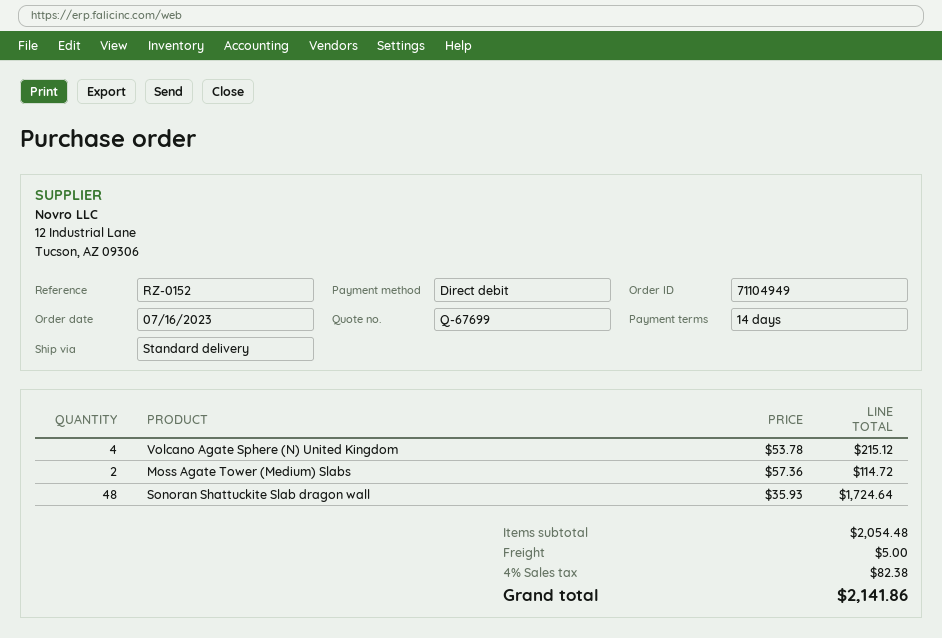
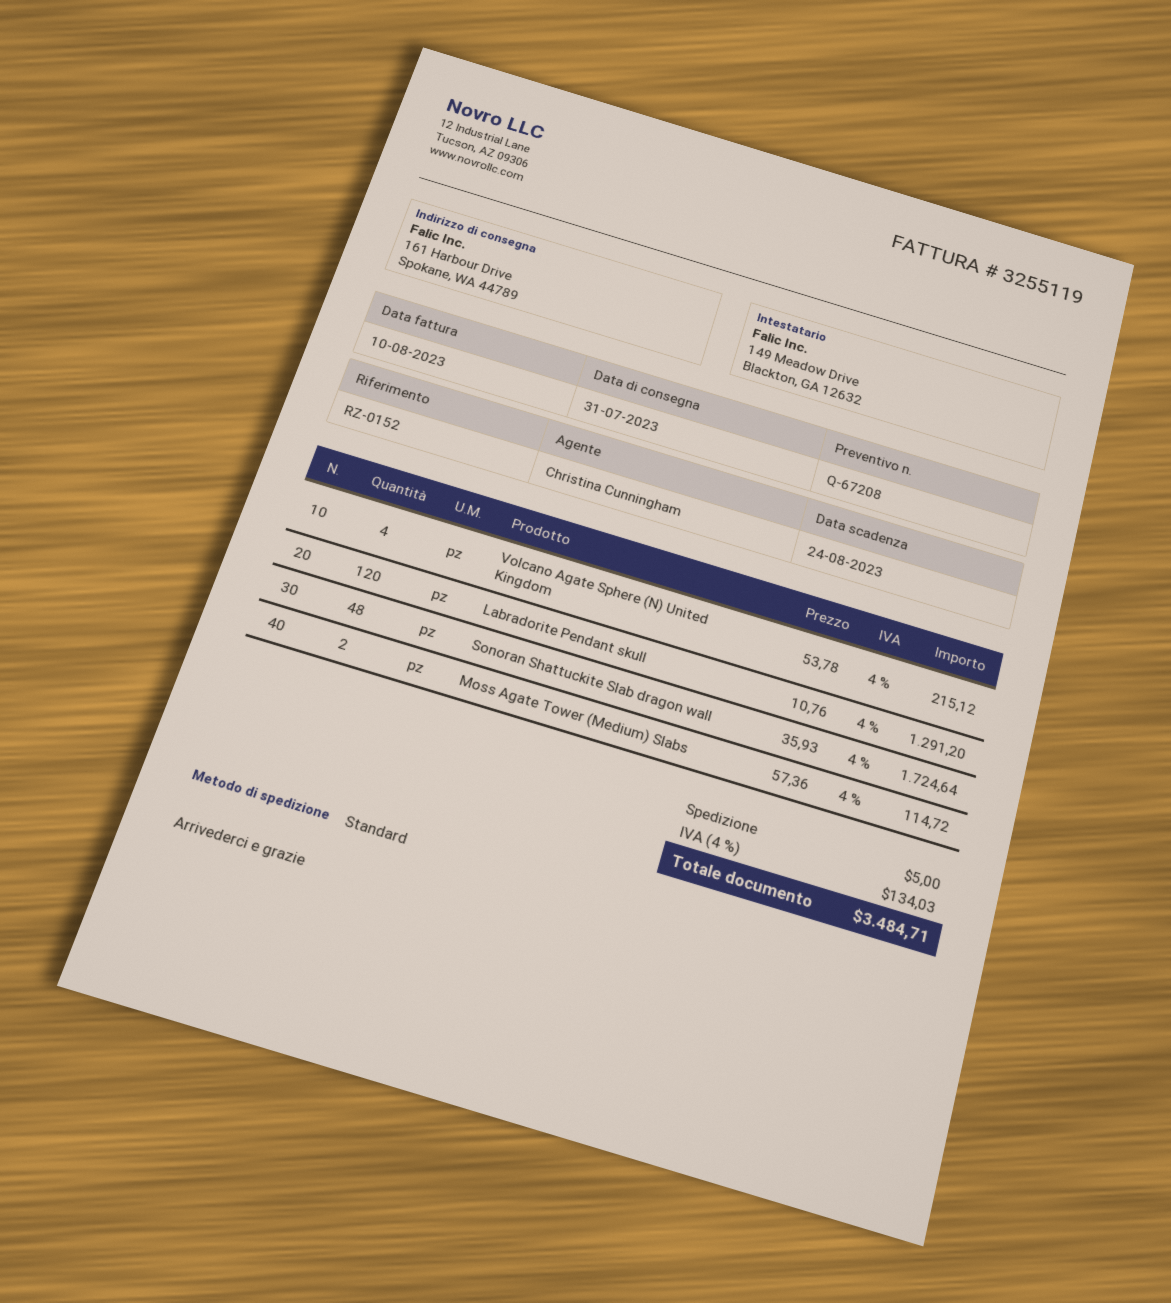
quote number: Q-67699 -> Q-67208
Labradorite Pendant skull: none -> 120 x 10.76 = 1291.20
tax: 4% = 82.38 -> 4% = 134.03
total: 2141.86 -> 3484.71

